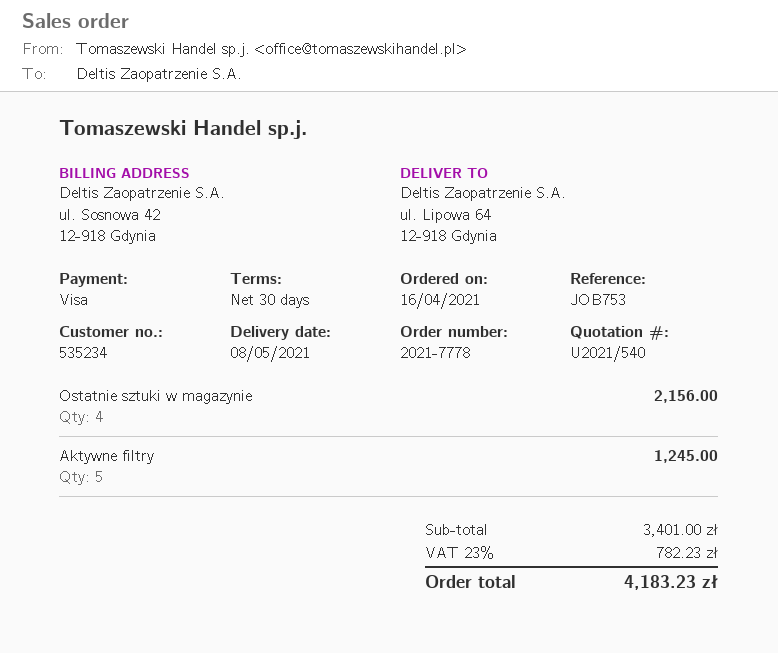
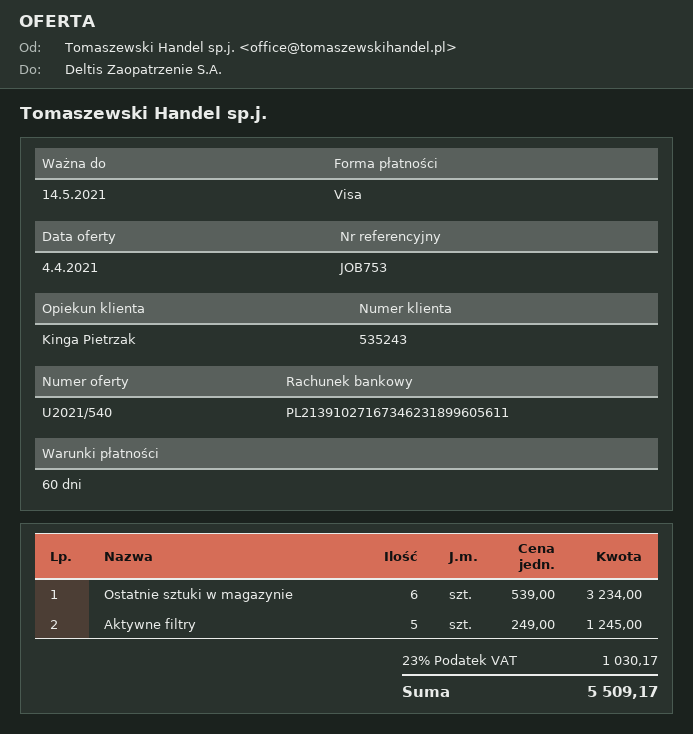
payment terms: 30 days -> 60 days
customer number: 535234 -> 535243
Ostatnie sztuki w magazynie: 4 for 2156.00 -> 6 for 3234.00
tax: 23% = 782.23 -> 23% = 1030.17
total: 4183.23 -> 5509.17

